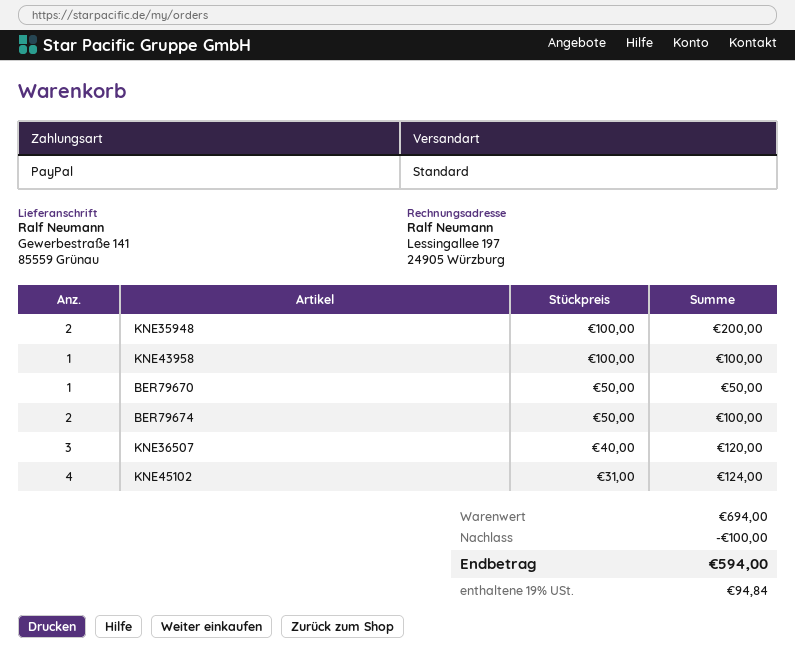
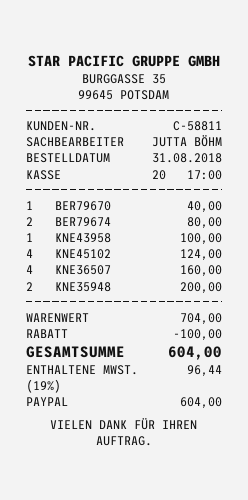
BER79670: 1 for 50.00 -> 1 for 40.00
BER79674: 2 for 100.00 -> 2 for 80.00
KNE36507: 3 for 120.00 -> 4 for 160.00
subtotal: 694.00 -> 704.00
tax: 19% = 94.84 -> 19% = 96.44
total: 594.00 -> 604.00

